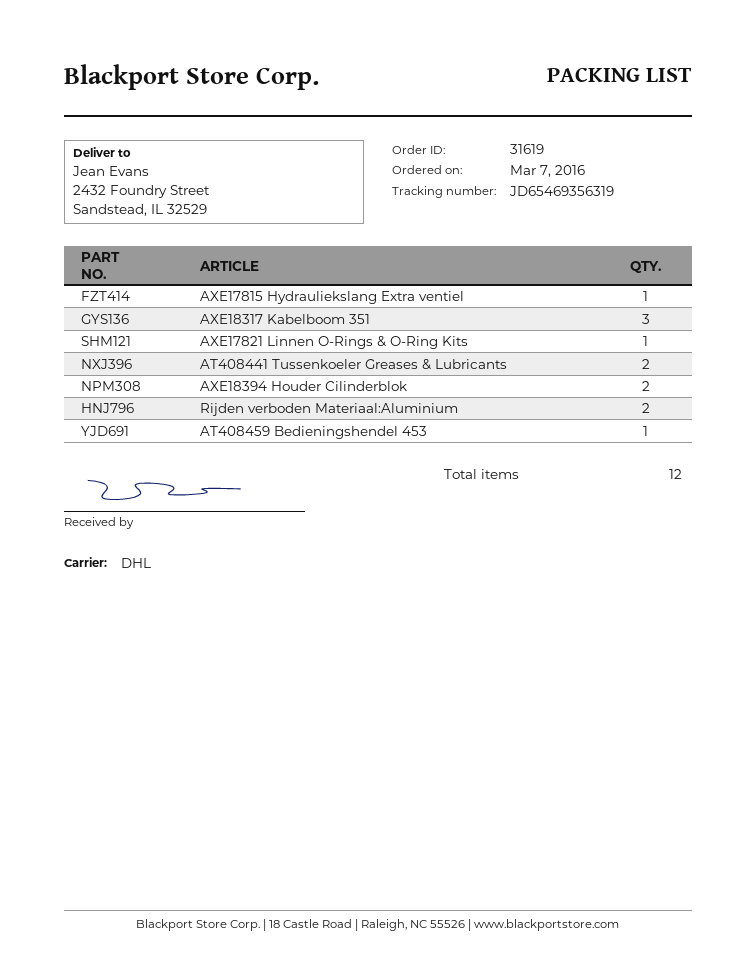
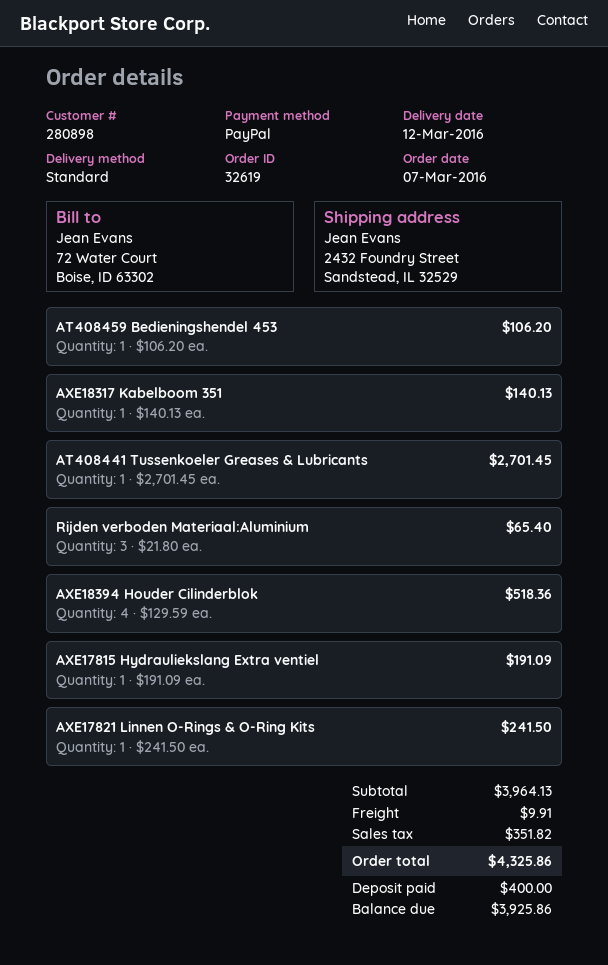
order number: 31619 -> 32619
shipping method: DHL -> standard
AXE18317 Kabelboom 351: 3 -> 1
AT408441 Tussenkoeler Greases & Lubricants: 2 -> 1
AXE18394 Houder Cilinderblok: 2 -> 4
Rijden verboden Materiaal:Aluminium: 2 -> 3

